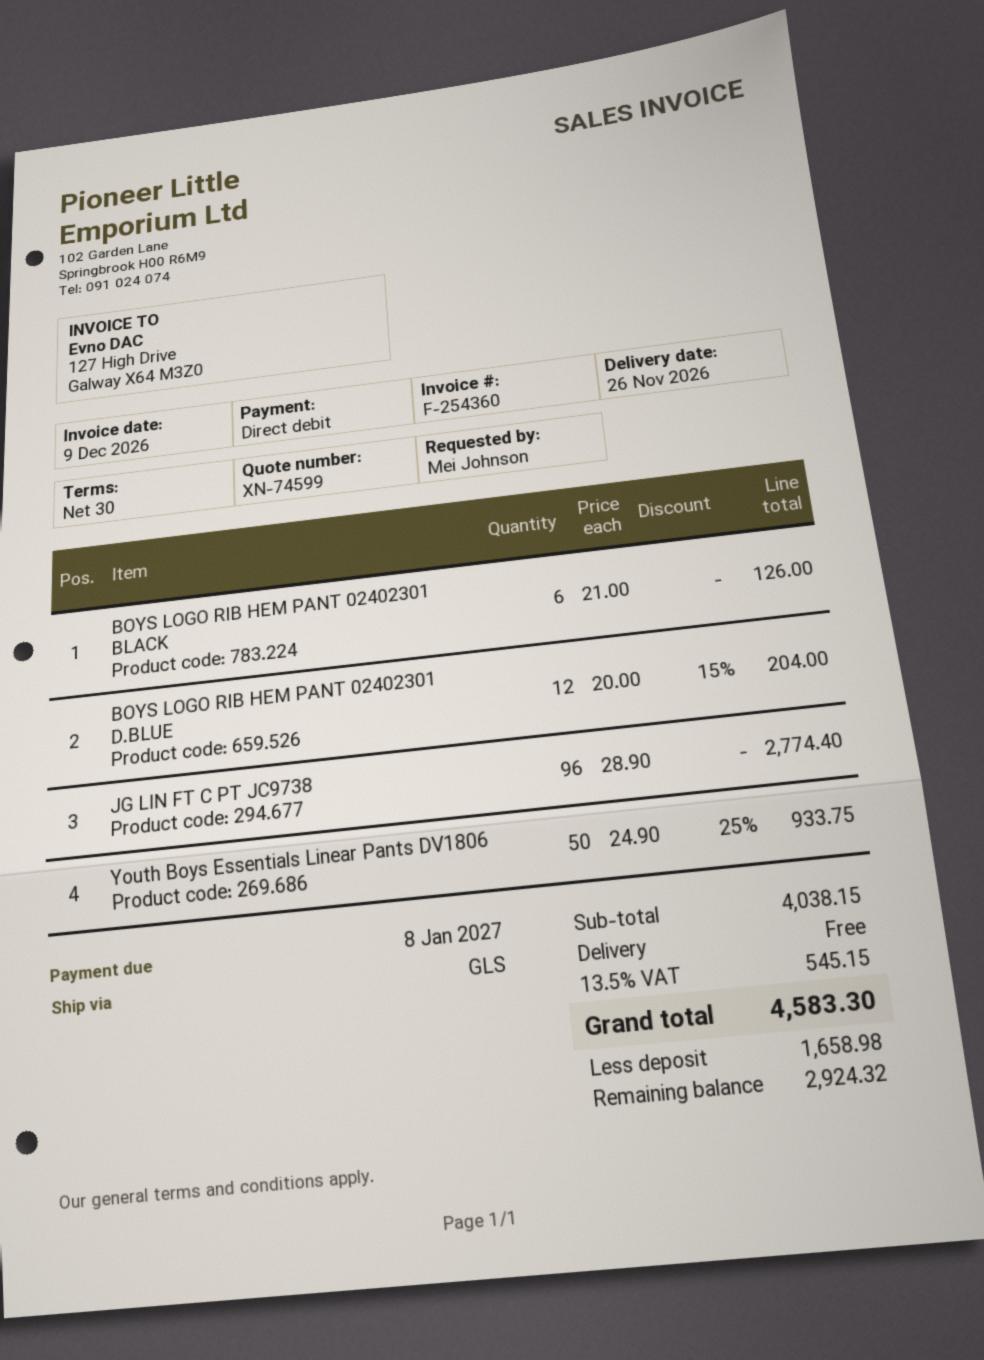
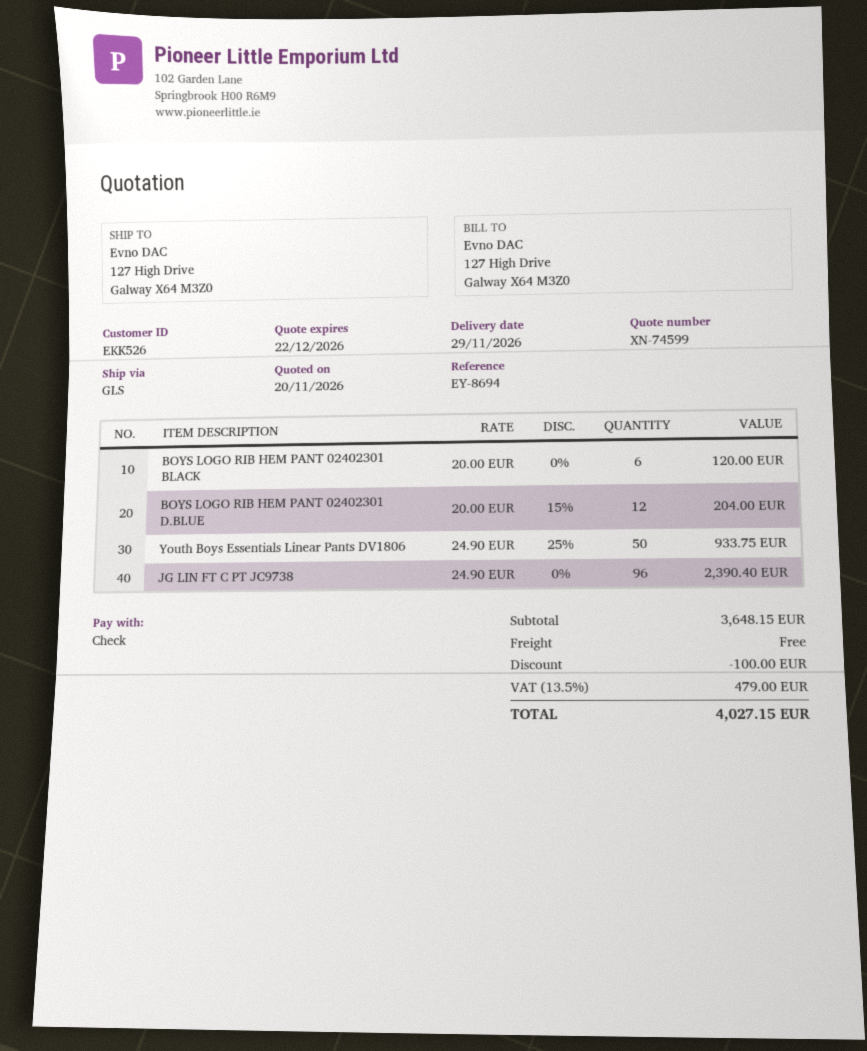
delivery date: 2026-11-26 -> 2026-11-29
payment method: direct debit -> cheque
BOYS LOGO RIB HEM PANT 02402301 BLACK: 6 x 21.00 = 126.00 -> 6 x 20.00 = 120.00
JG LIN FT C PT JC9738: 96 x 28.90 = 2774.40 -> 96 x 24.90 = 2390.40
subtotal: 4038.15 -> 3648.15
discount: none -> 100.00
tax: 13.5% = 545.15 -> 13.5% = 479.00
total: 4583.30 -> 4027.15

